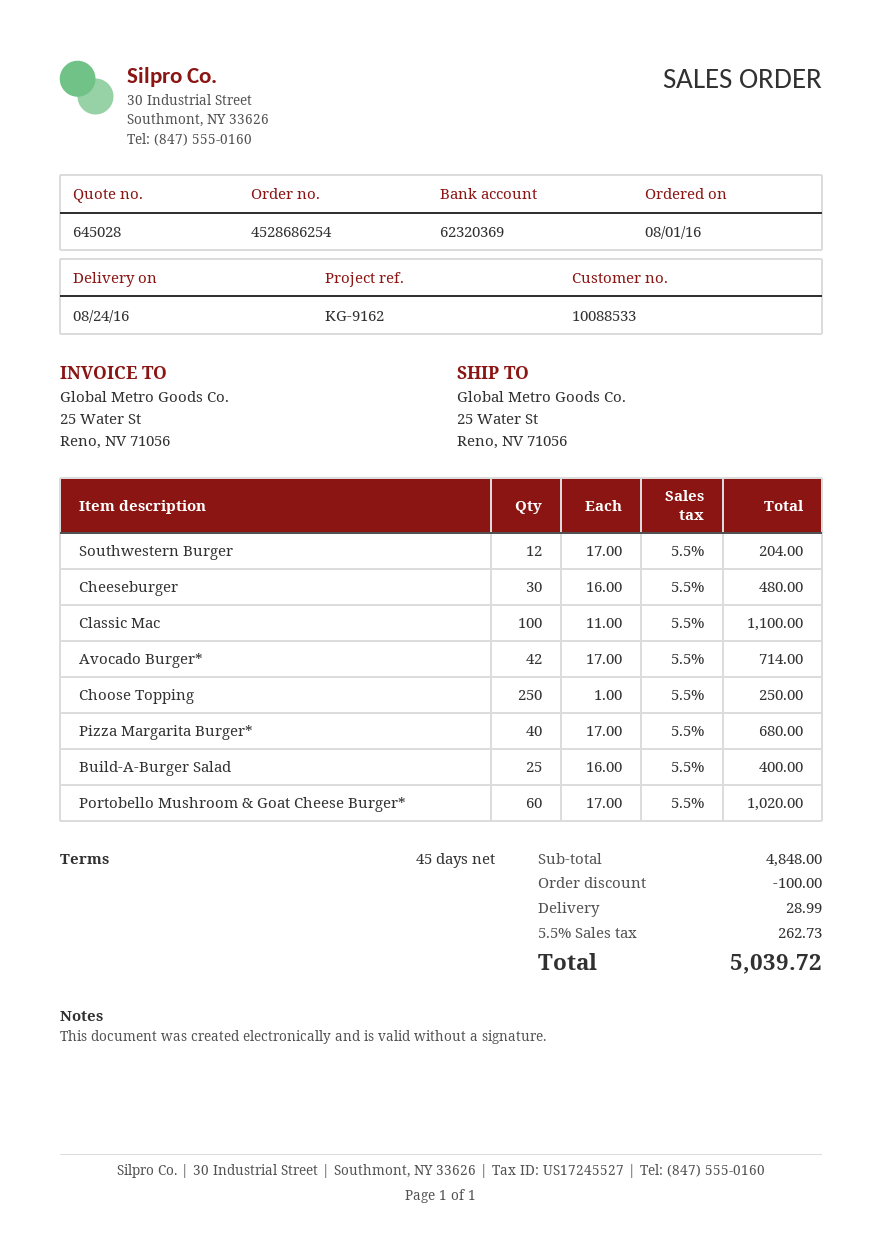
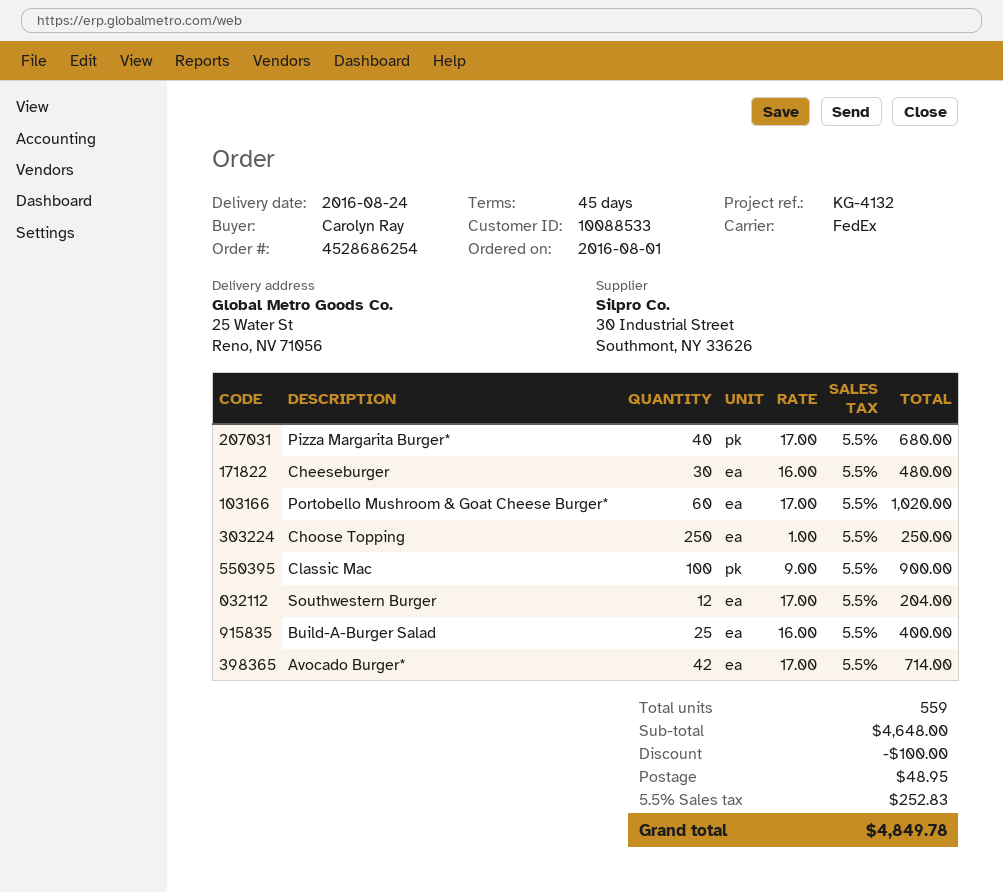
reference: KG-9162 -> KG-4132
Classic Mac: 100 x 11.00 = 1100.00 -> 100 x 9.00 = 900.00
subtotal: 4848.00 -> 4648.00
shipping: 28.99 -> 48.95
tax: 5.5% = 262.73 -> 5.5% = 252.83
total: 5039.72 -> 4849.78

